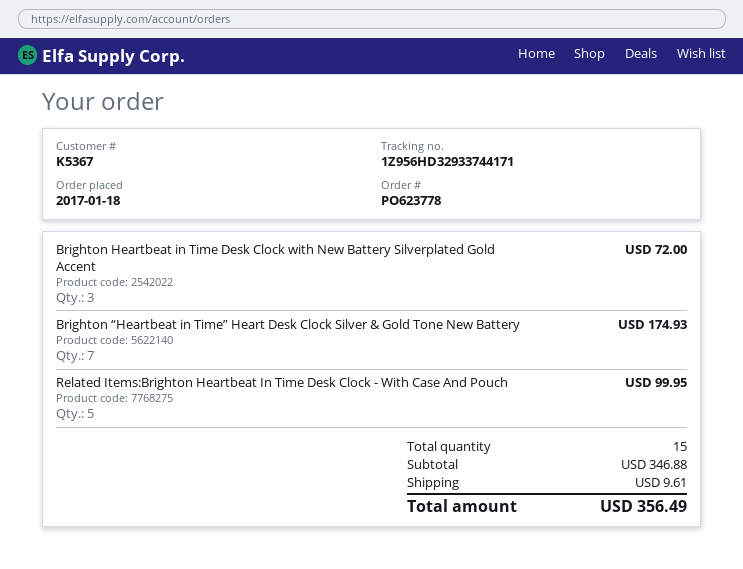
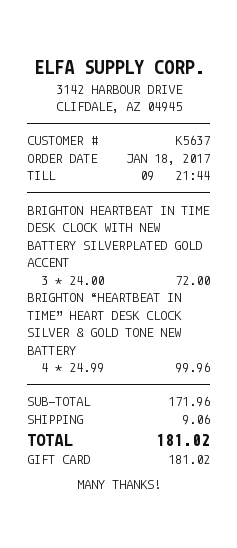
customer number: K5367 -> K5637
Brighton “Heartbeat in Time” Heart Desk Clock Silver & Gold Tone New Battery: 7 for 174.93 -> 4 for 99.96
Related Items:Brighton Heartbeat In Time Desk Clock - With Case And Pouch: 5 for 99.95 -> none
subtotal: 346.88 -> 171.96
shipping: 9.61 -> 9.06
total: 356.49 -> 181.02

